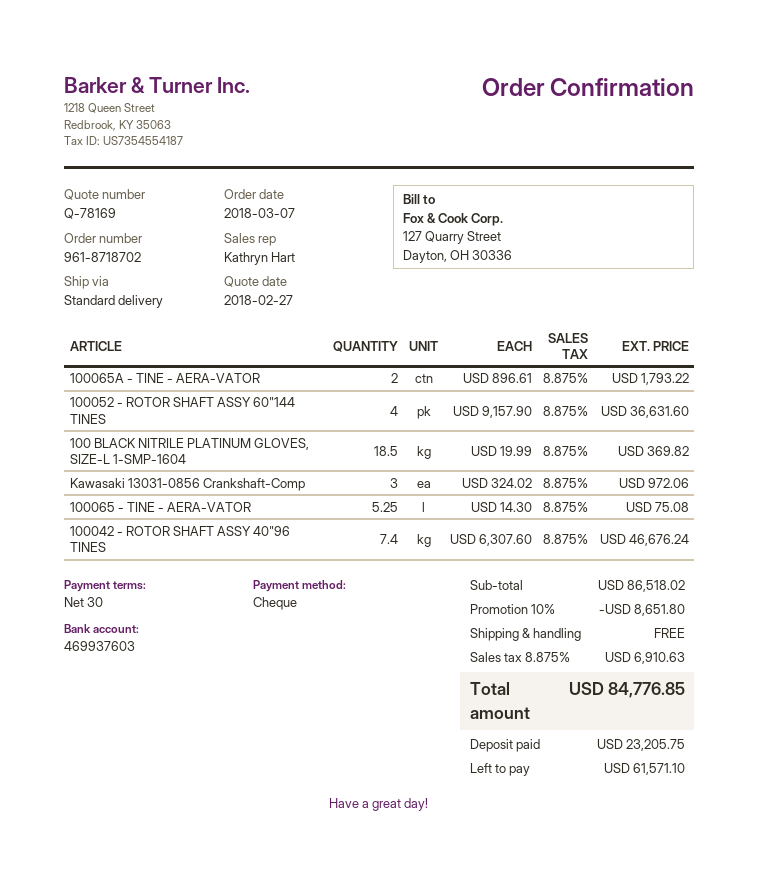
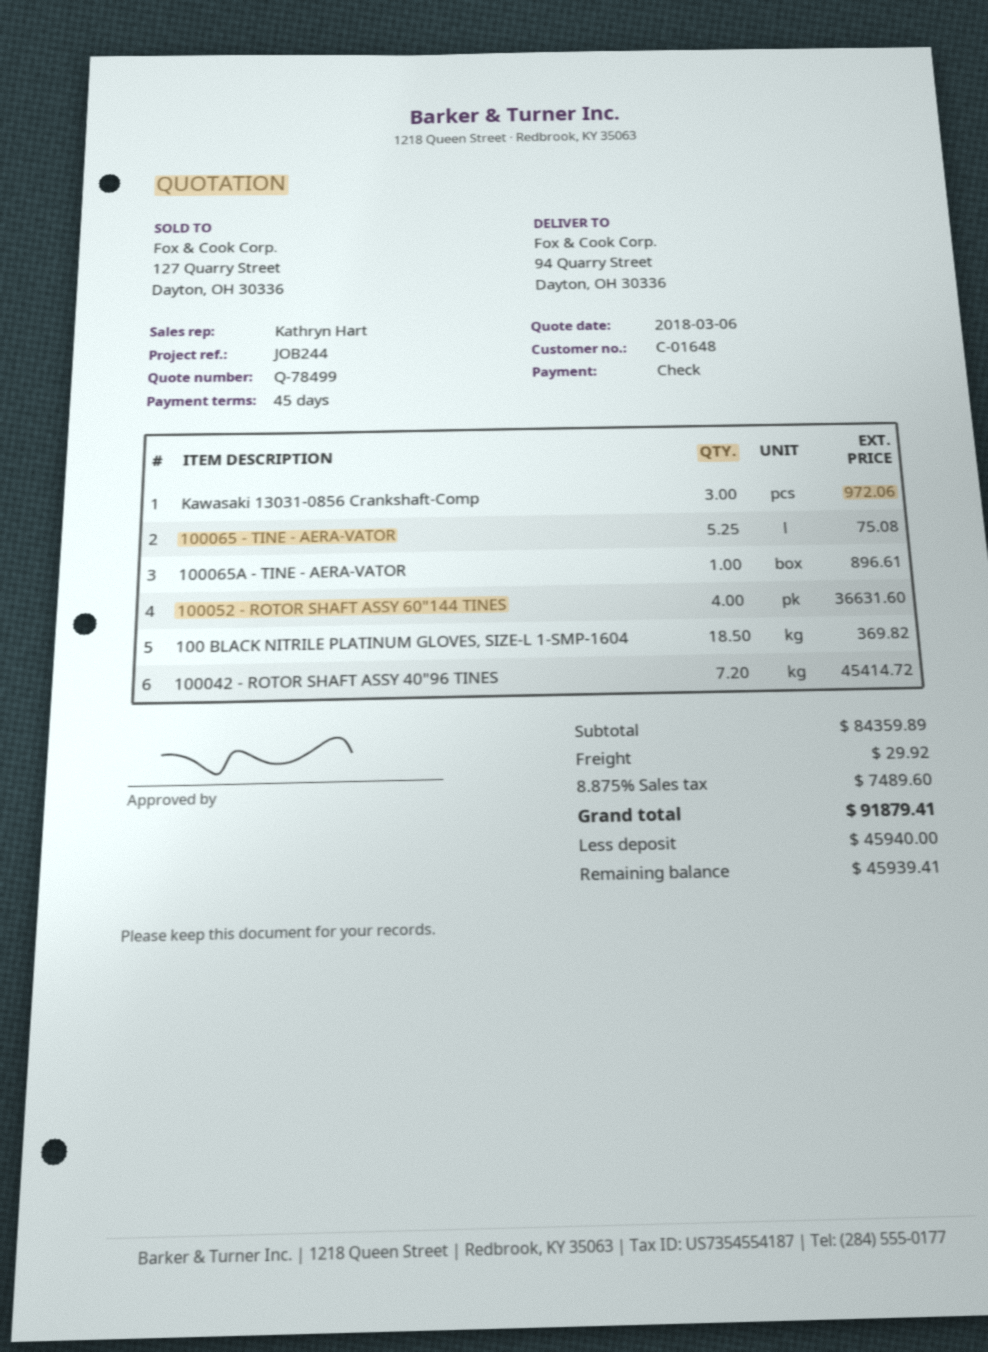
quote number: Q-78169 -> Q-78499
quote date: 2018-02-27 -> 2018-03-06
payment terms: 30 days -> 45 days
100065A - TINE - AERA-VATOR: 2 for 1793.22 -> 1 for 896.61
100042 - ROTOR SHAFT ASSY 40"96 TINES: 7.4 for 46676.24 -> 7.2 for 45414.72
subtotal: 86518.02 -> 84359.89
discount: 10% = 8651.80 -> none
shipping: 0.00 -> 29.92
tax: 8.875% = 6910.63 -> 8.875% = 7489.60
total: 84776.85 -> 91879.41
deposit: 23205.75 -> 45940.00
balance: 61571.10 -> 45939.41

